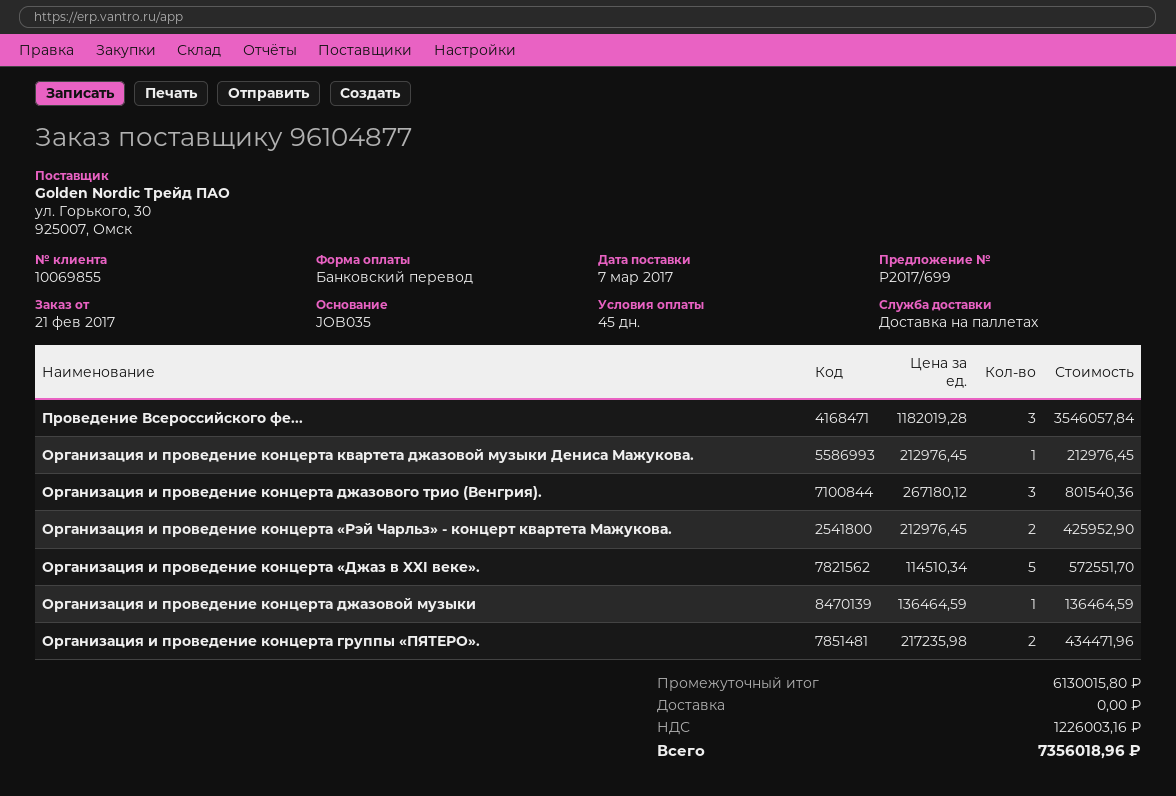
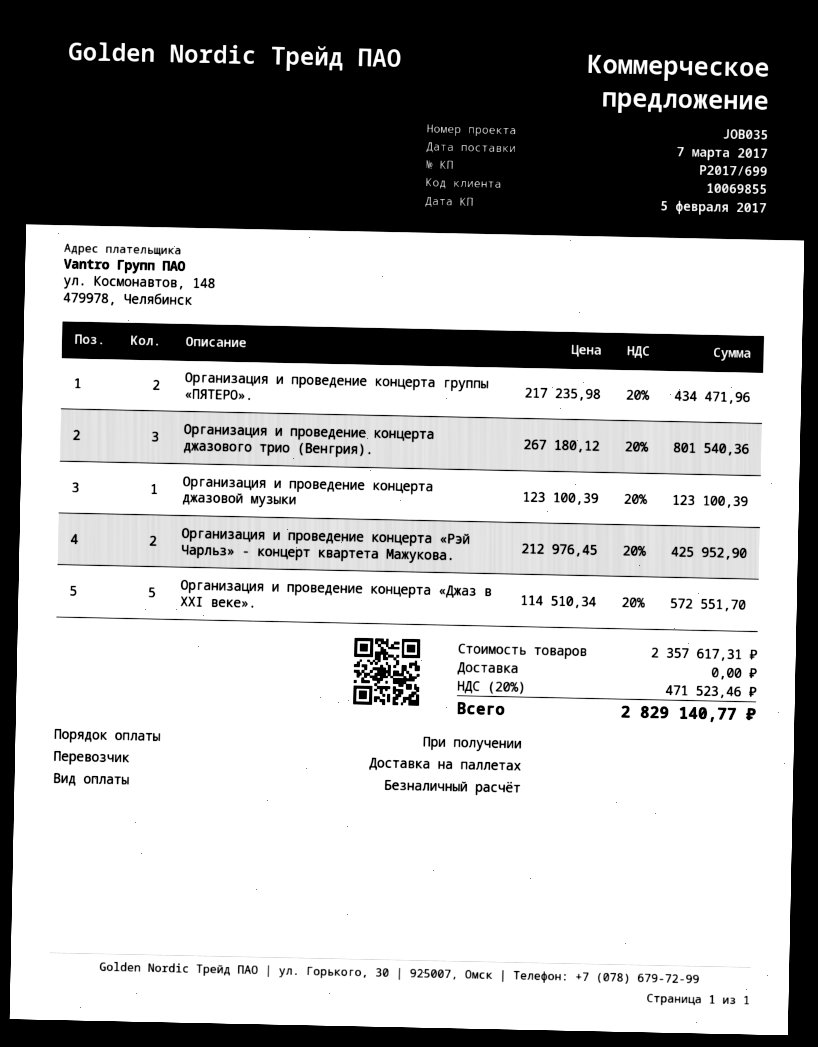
payment terms: 45 days -> on receipt
Проведение Всероссийского фе...: 3 x 1182019.28 = 3546057.84 -> none
Организация и проведение концерта квартета джазовой музыки Дениса Мажукова.: 1 x 212976.45 = 212976.45 -> none
Организация и проведение концерта джазовой музыки: 1 x 136464.59 = 136464.59 -> 1 x 123100.39 = 123100.39
subtotal: 6130015.80 -> 2357617.31
tax: 1226003.16 -> 471523.46
total: 7356018.96 -> 2829140.77

